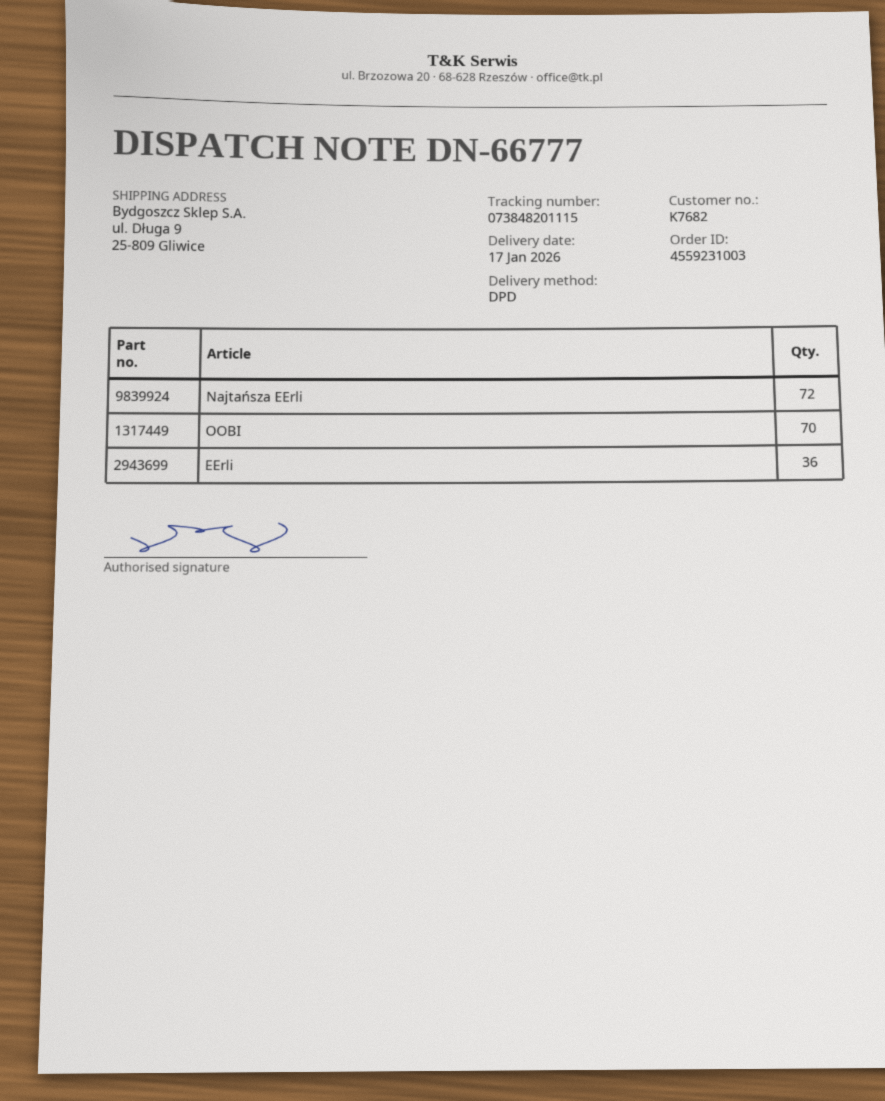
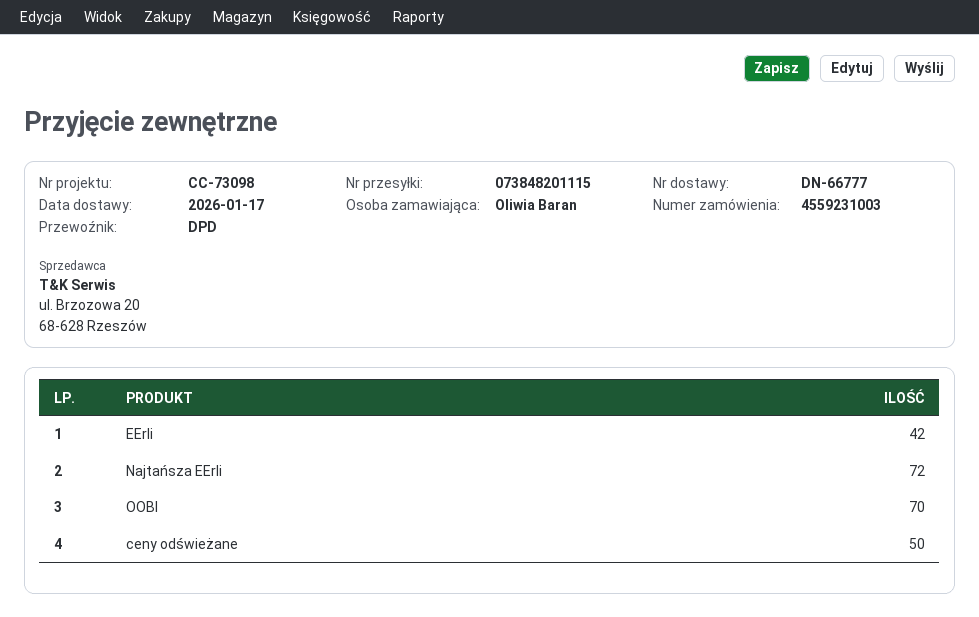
EErli: 36 -> 42
ceny odświeżane: none -> 50

